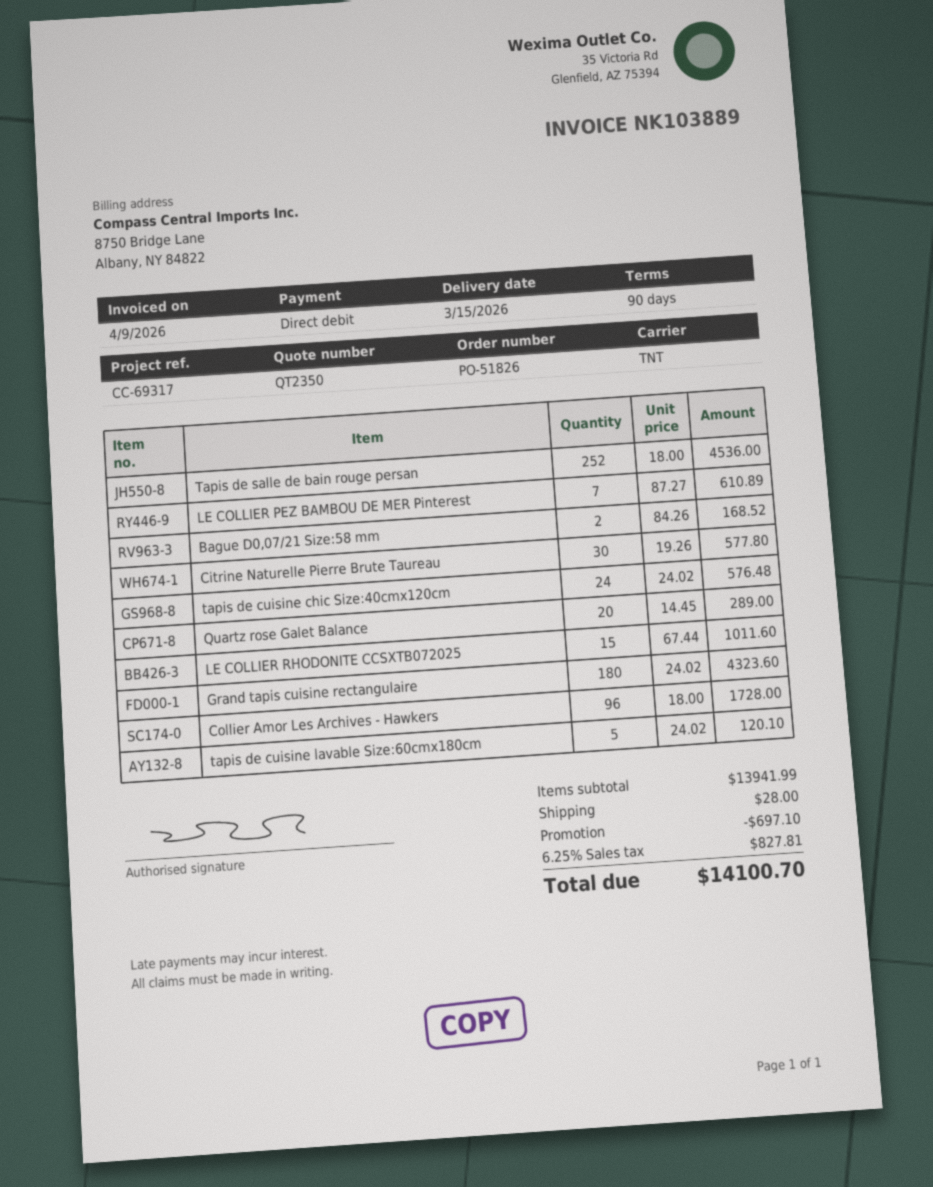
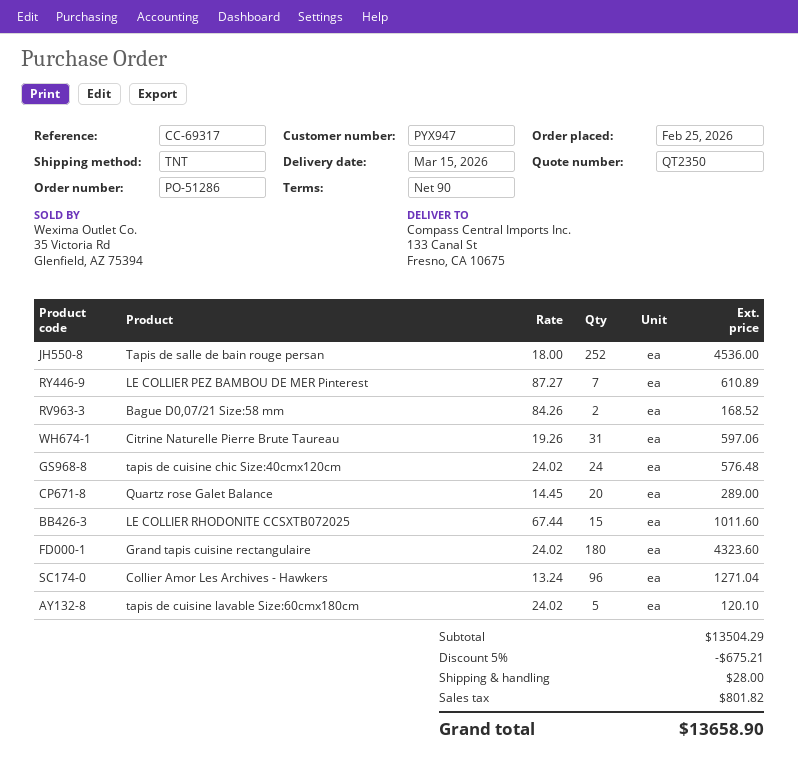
order number: PO-51826 -> PO-51286
Citrine Naturelle Pierre Brute Taureau: 30 x 19.26 = 577.80 -> 31 x 19.26 = 597.06
Collier Amor Les Archives - Hawkers: 96 x 18.00 = 1728.00 -> 96 x 13.24 = 1271.04
subtotal: 13941.99 -> 13504.29
discount: 697.10 -> 675.21
tax: 827.81 -> 801.82
total: 14100.70 -> 13658.90

